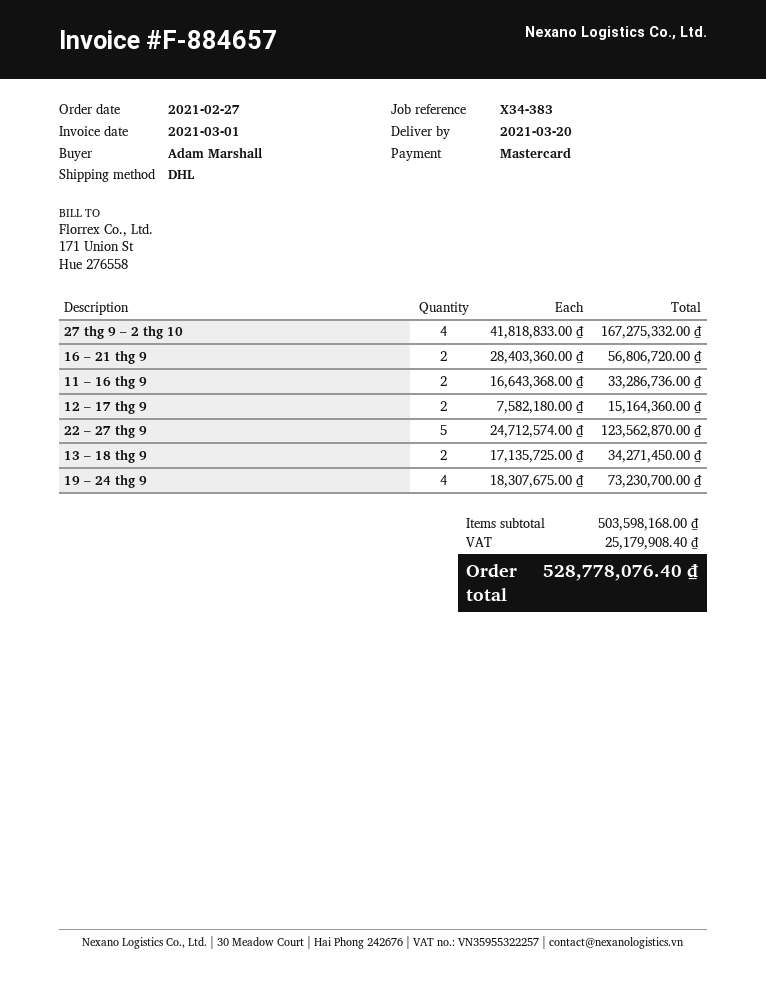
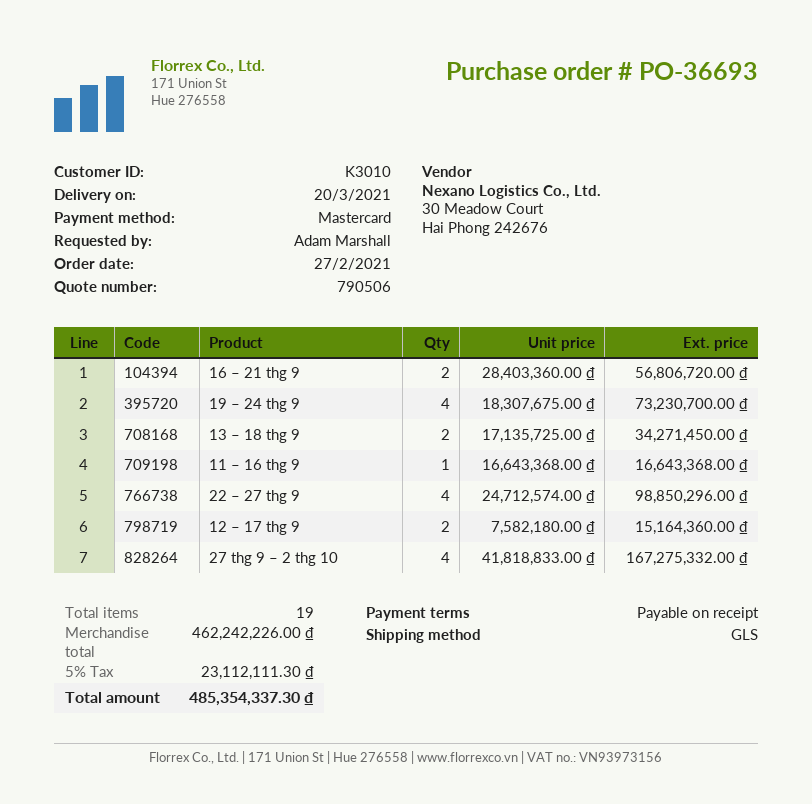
shipping method: DHL -> GLS
11 – 16 thg 9: 2 x 16643368.00 = 33286736.00 -> 1 x 16643368.00 = 16643368.00
22 – 27 thg 9: 5 x 24712574.00 = 123562870.00 -> 4 x 24712574.00 = 98850296.00
subtotal: 503598168.00 -> 462242226.00
tax: 25179908.40 -> 23112111.30
total: 528778076.40 -> 485354337.30

